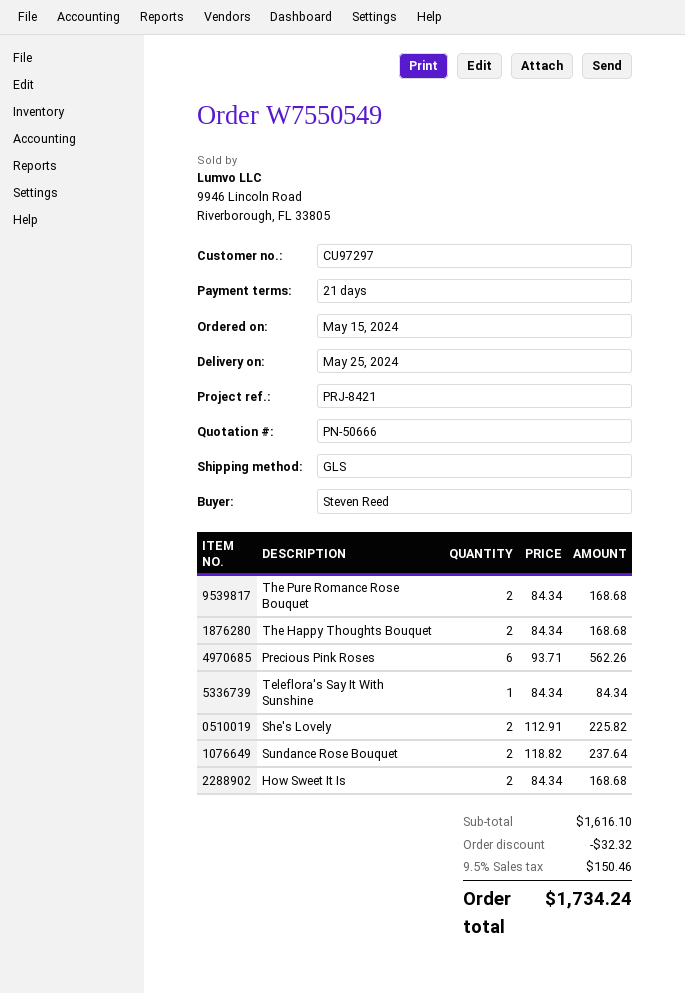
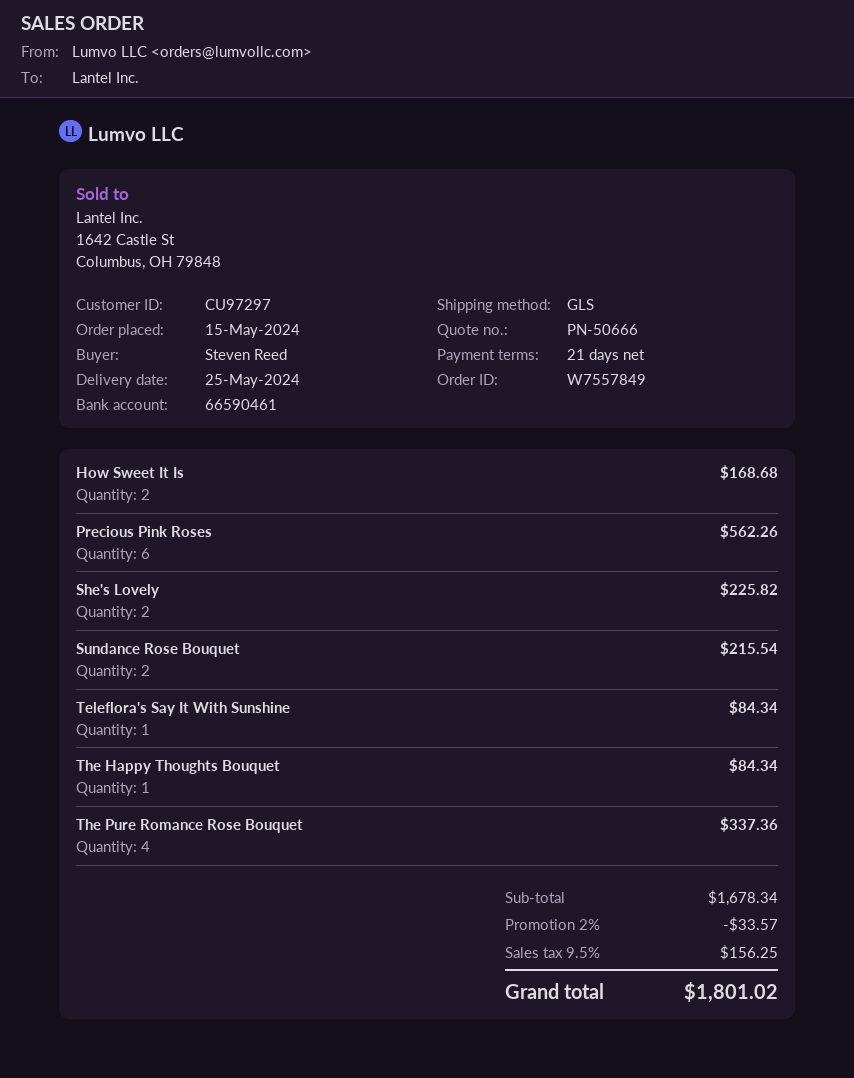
order number: W7550549 -> W7557849
The Pure Romance Rose Bouquet: 2 for 168.68 -> 4 for 337.36
The Happy Thoughts Bouquet: 2 for 168.68 -> 1 for 84.34
Sundance Rose Bouquet: 2 for 237.64 -> 2 for 215.54
subtotal: 1616.10 -> 1678.34
discount: 32.32 -> 33.57
tax: 9.5% = 150.46 -> 9.5% = 156.25
total: 1734.24 -> 1801.02

